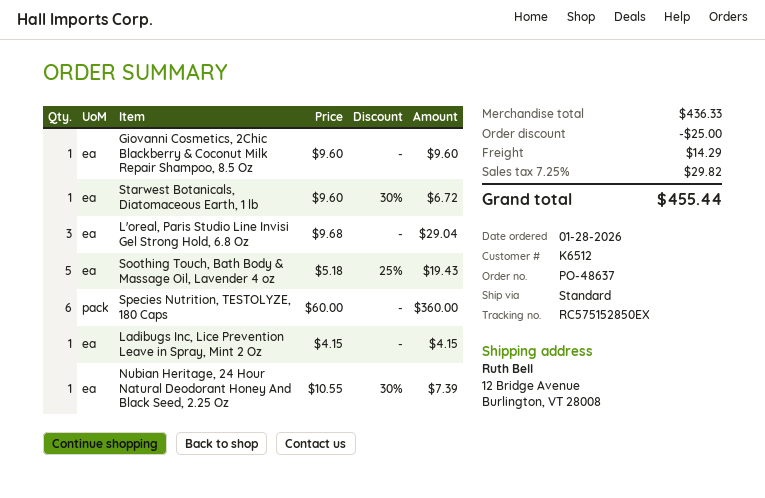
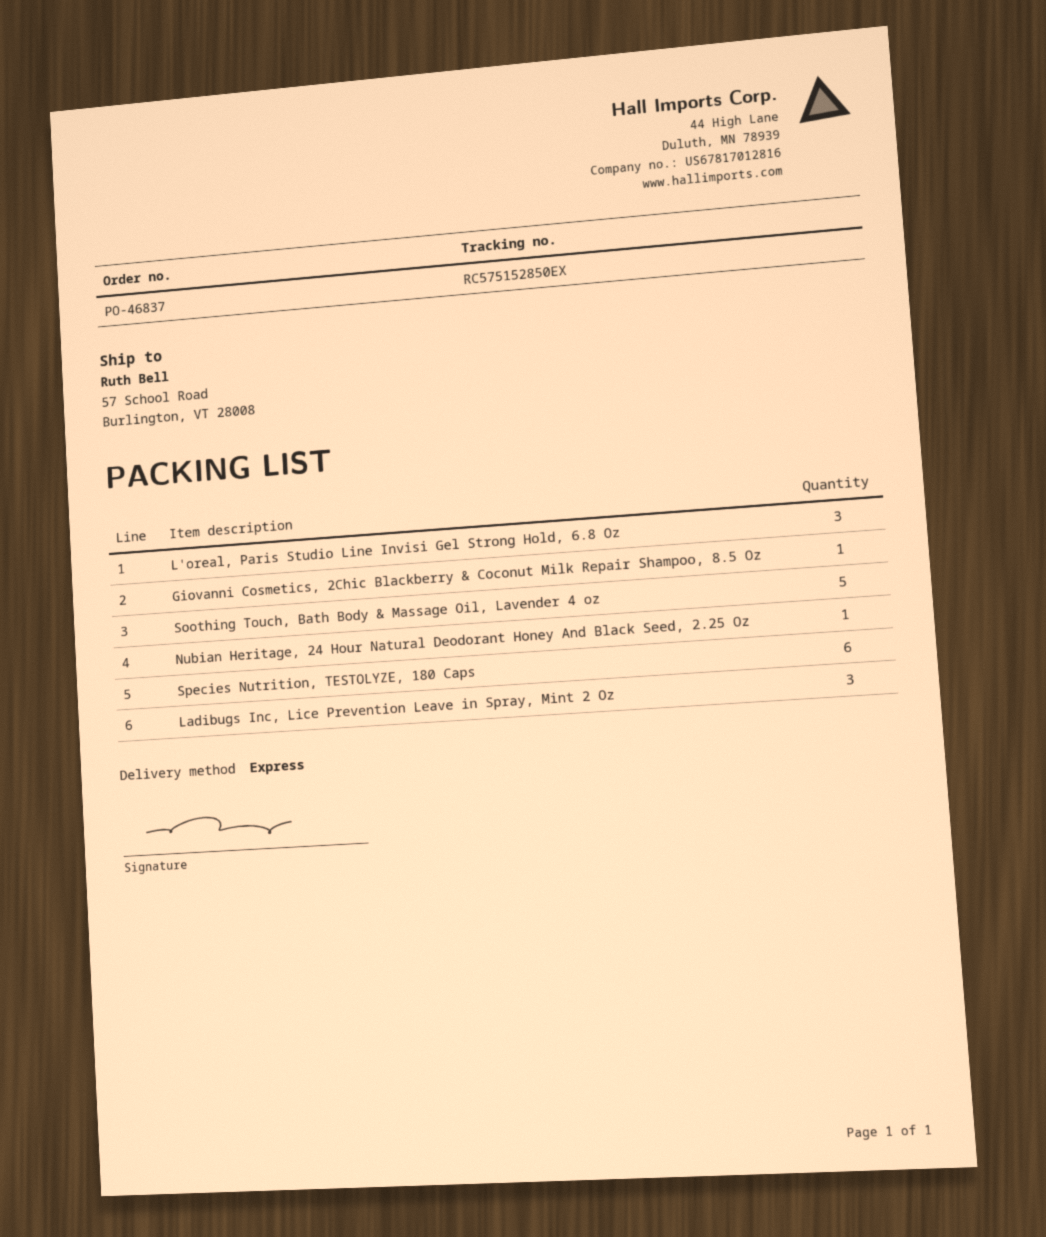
order number: PO-48637 -> PO-46837
shipping method: standard -> express
ship to: 12 Bridge Avenue, Burlington, VT 28008 -> 57 School Road, Burlington, VT 28008
Starwest Botanicals, Diatomaceous Earth, 1 lb: 1 -> none
Ladibugs Inc, Lice Prevention Leave in Spray, Mint 2 Oz: 1 -> 3

